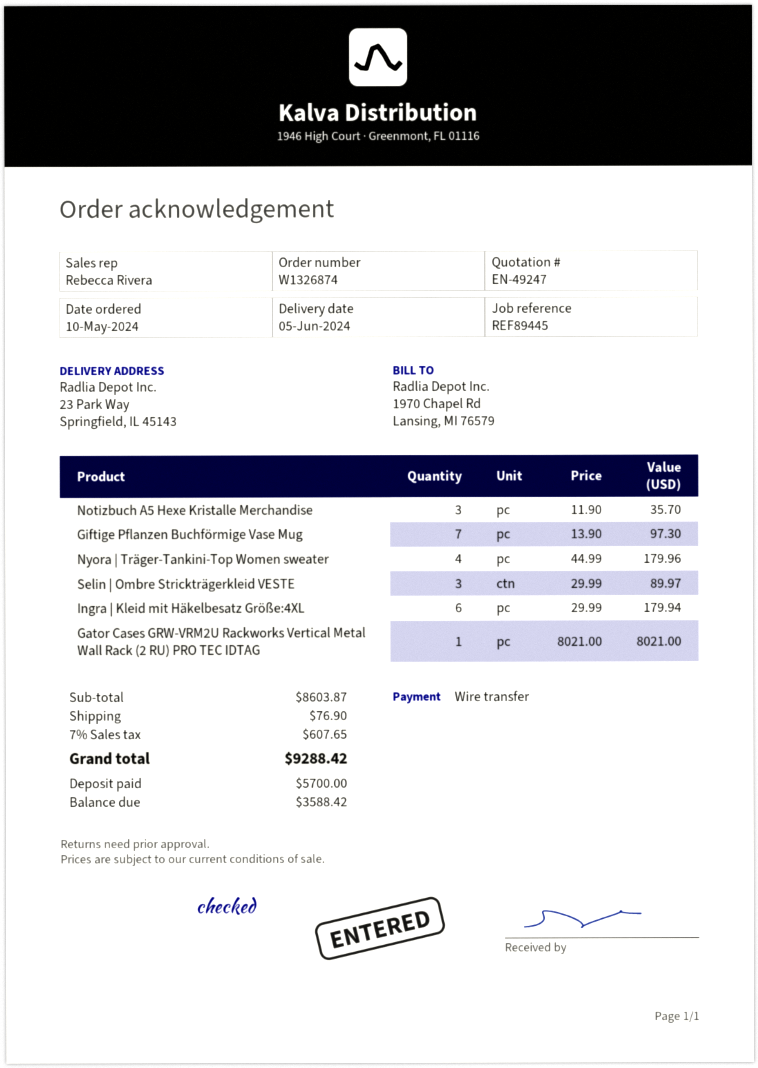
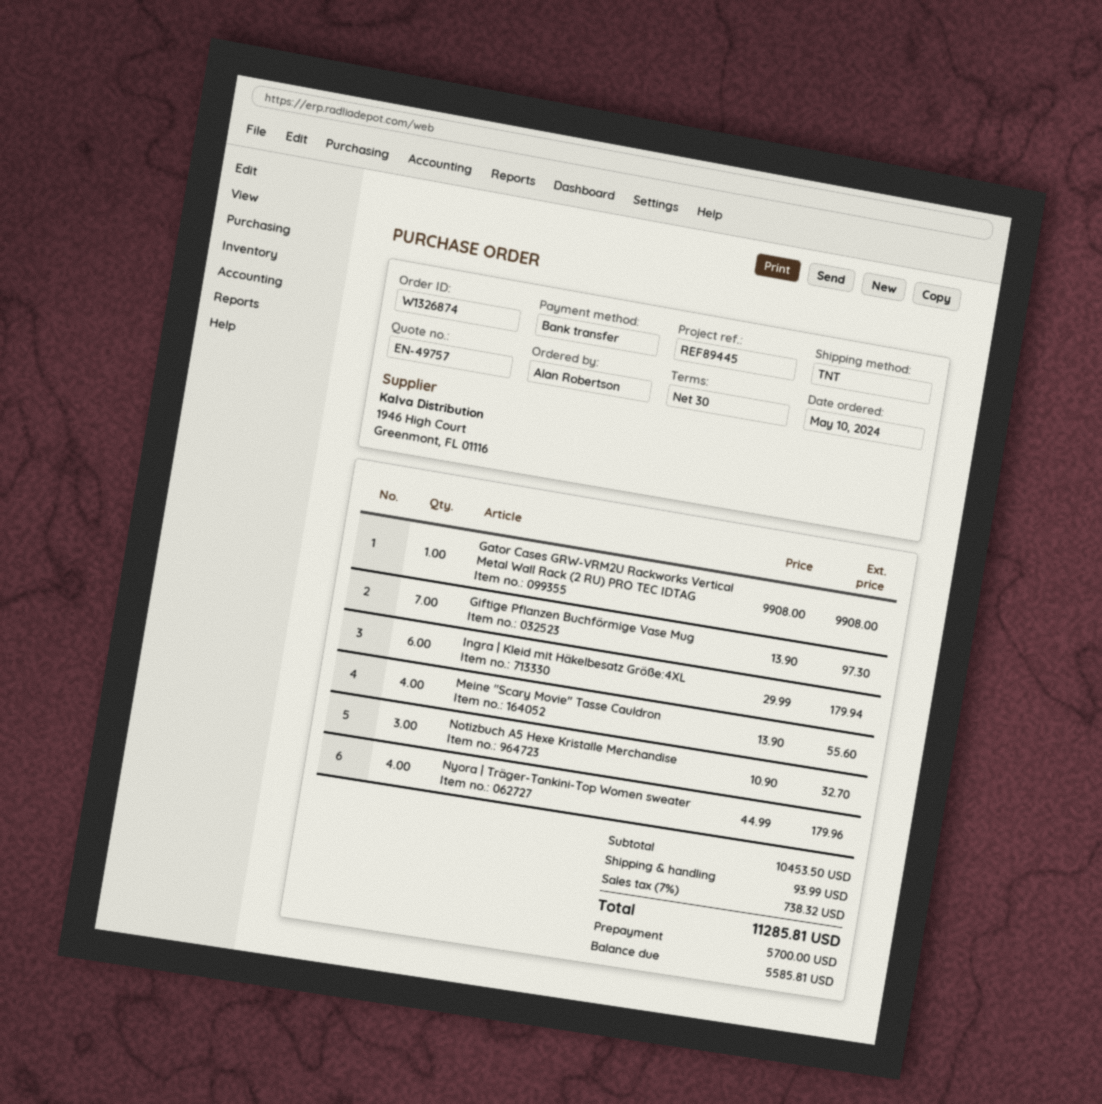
quote number: EN-49247 -> EN-49757
Notizbuch A5 Hexe Kristalle Merchandise: 3 x 11.90 = 35.70 -> 3 x 10.90 = 32.70
Selin | Ombre Strickträgerkleid VESTE: 3 x 29.99 = 89.97 -> none
Gator Cases GRW-VRM2U Rackworks Vertical Metal Wall Rack (2 RU) PRO TEC IDTAG: 1 x 8021.00 = 8021.00 -> 1 x 9908.00 = 9908.00
Meine "Scary Movie" Tasse Cauldron: none -> 4 x 13.90 = 55.60
subtotal: 8603.87 -> 10453.50
shipping: 76.90 -> 93.99
tax: 7% = 607.65 -> 7% = 738.32
total: 9288.42 -> 11285.81
balance: 3588.42 -> 5585.81

